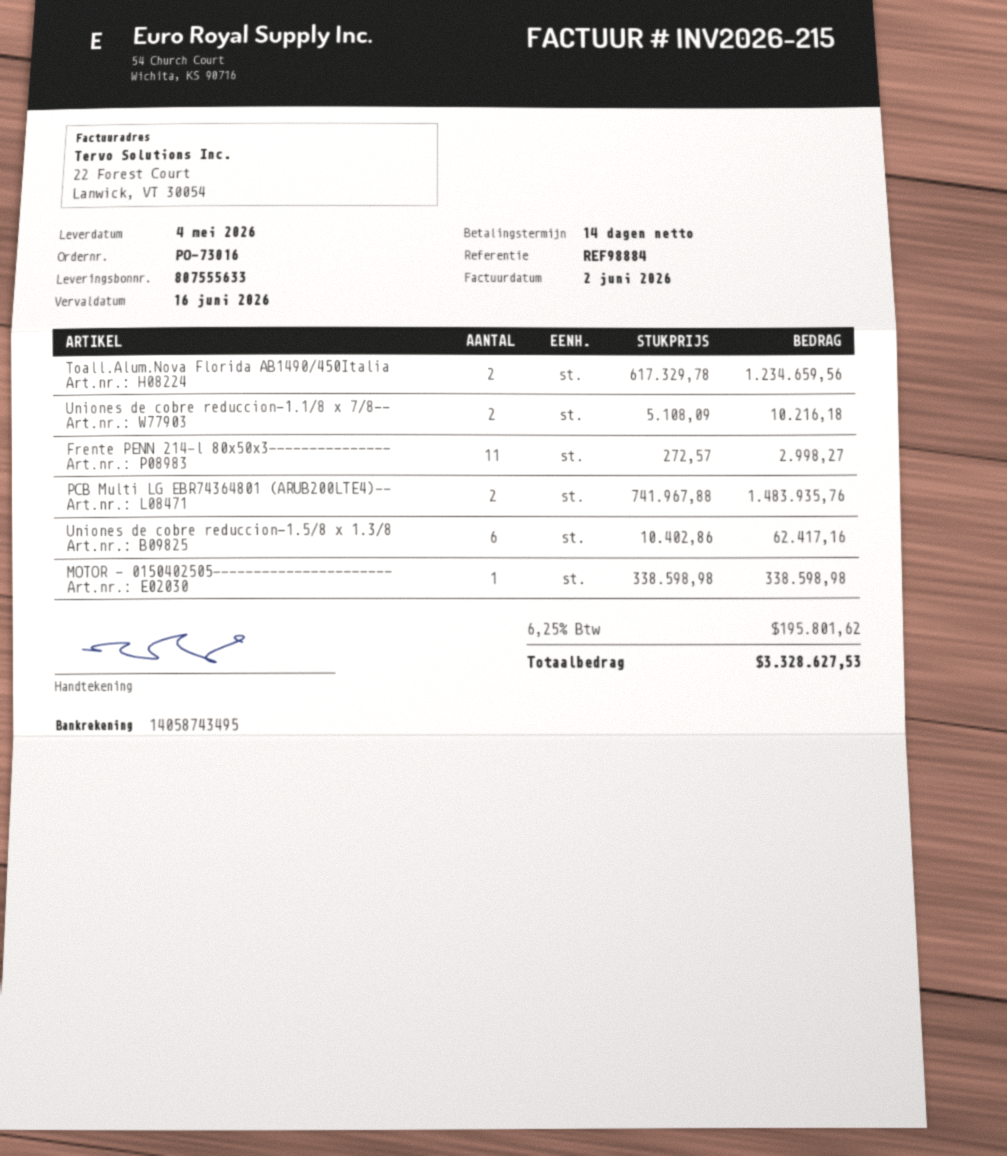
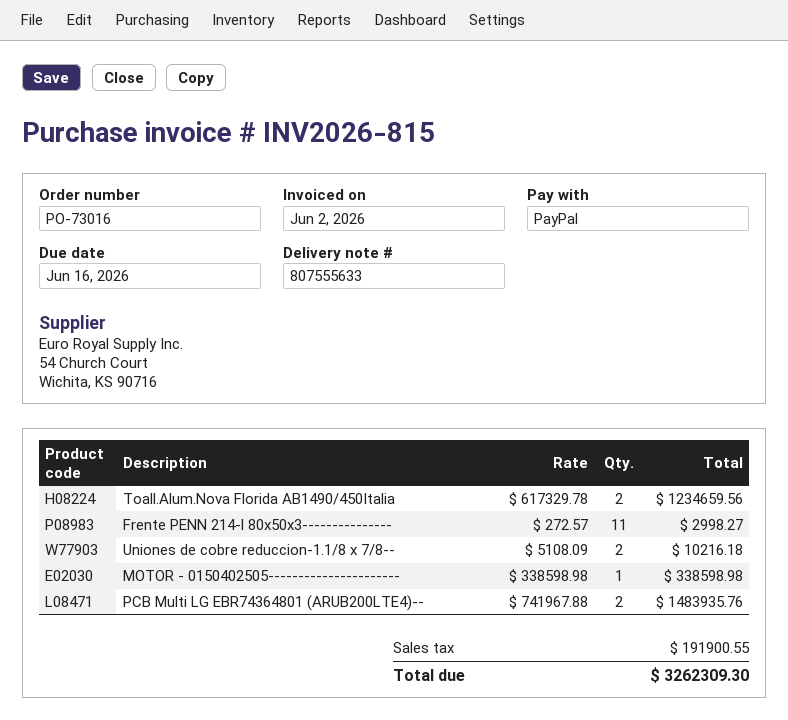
invoice number: INV2026-215 -> INV2026-815
Uniones de cobre reduccion-1.5/8 x 1.3/8: 6 x 10402.86 = 62417.16 -> none
tax: 195801.62 -> 191900.55
total: 3328627.53 -> 3262309.30

